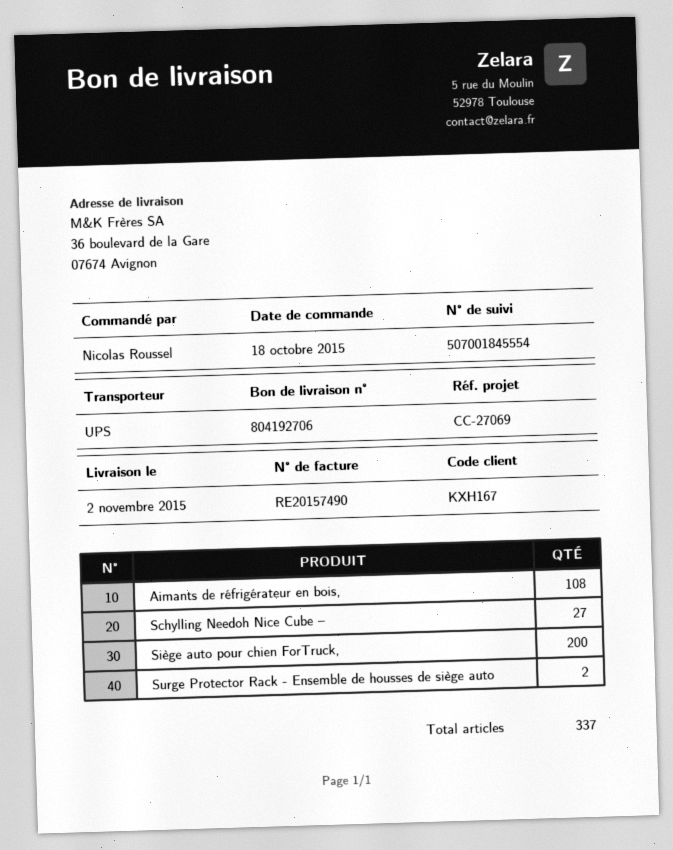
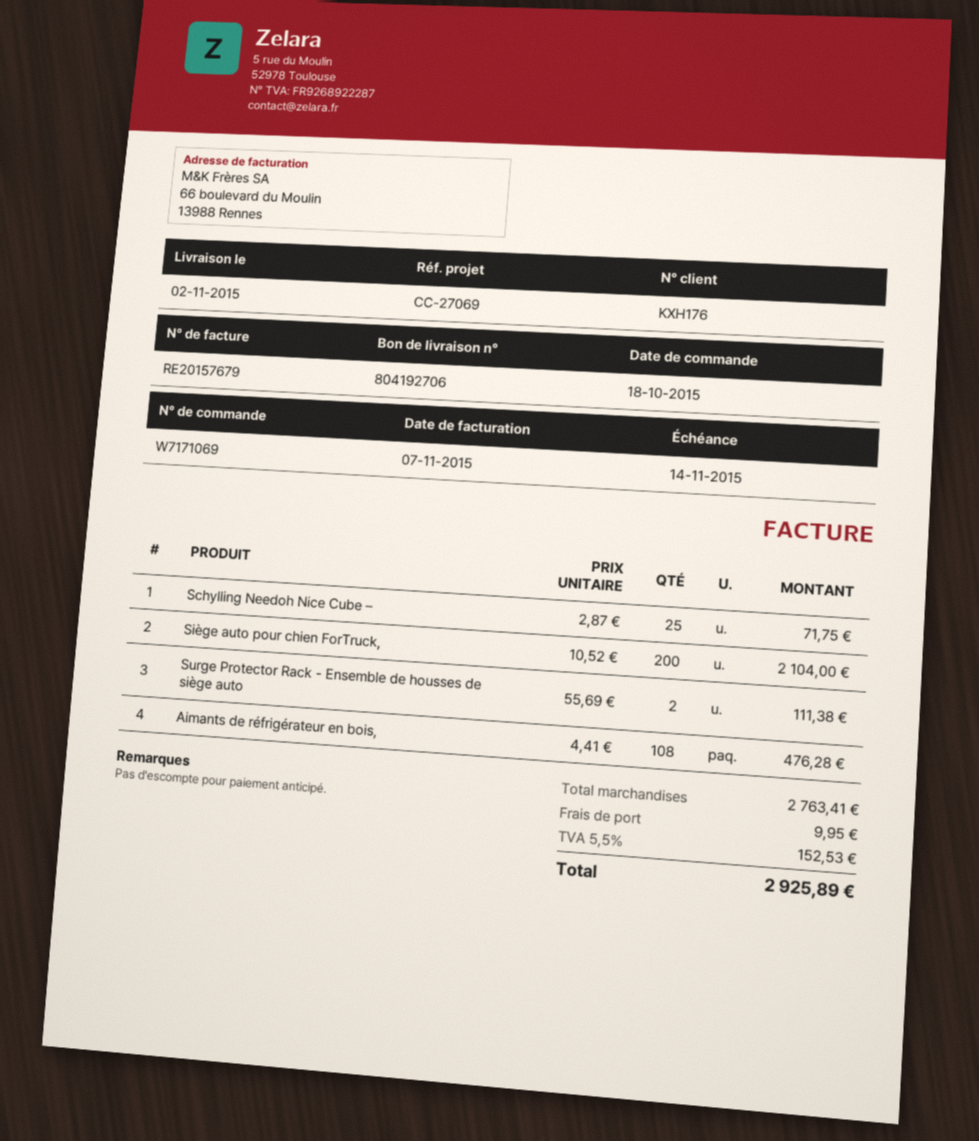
invoice number: RE20157490 -> RE20157679
customer number: KXH167 -> KXH176
Schylling Needoh Nice Cube –: 27 -> 25

